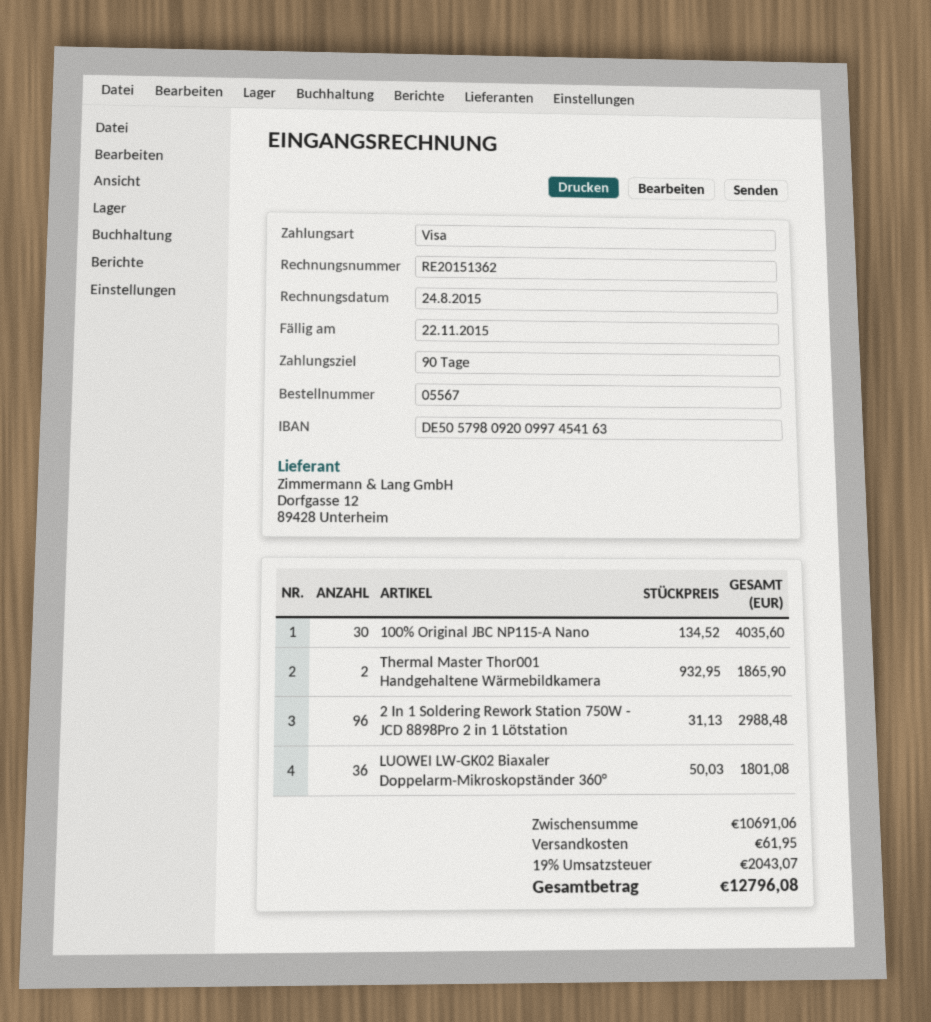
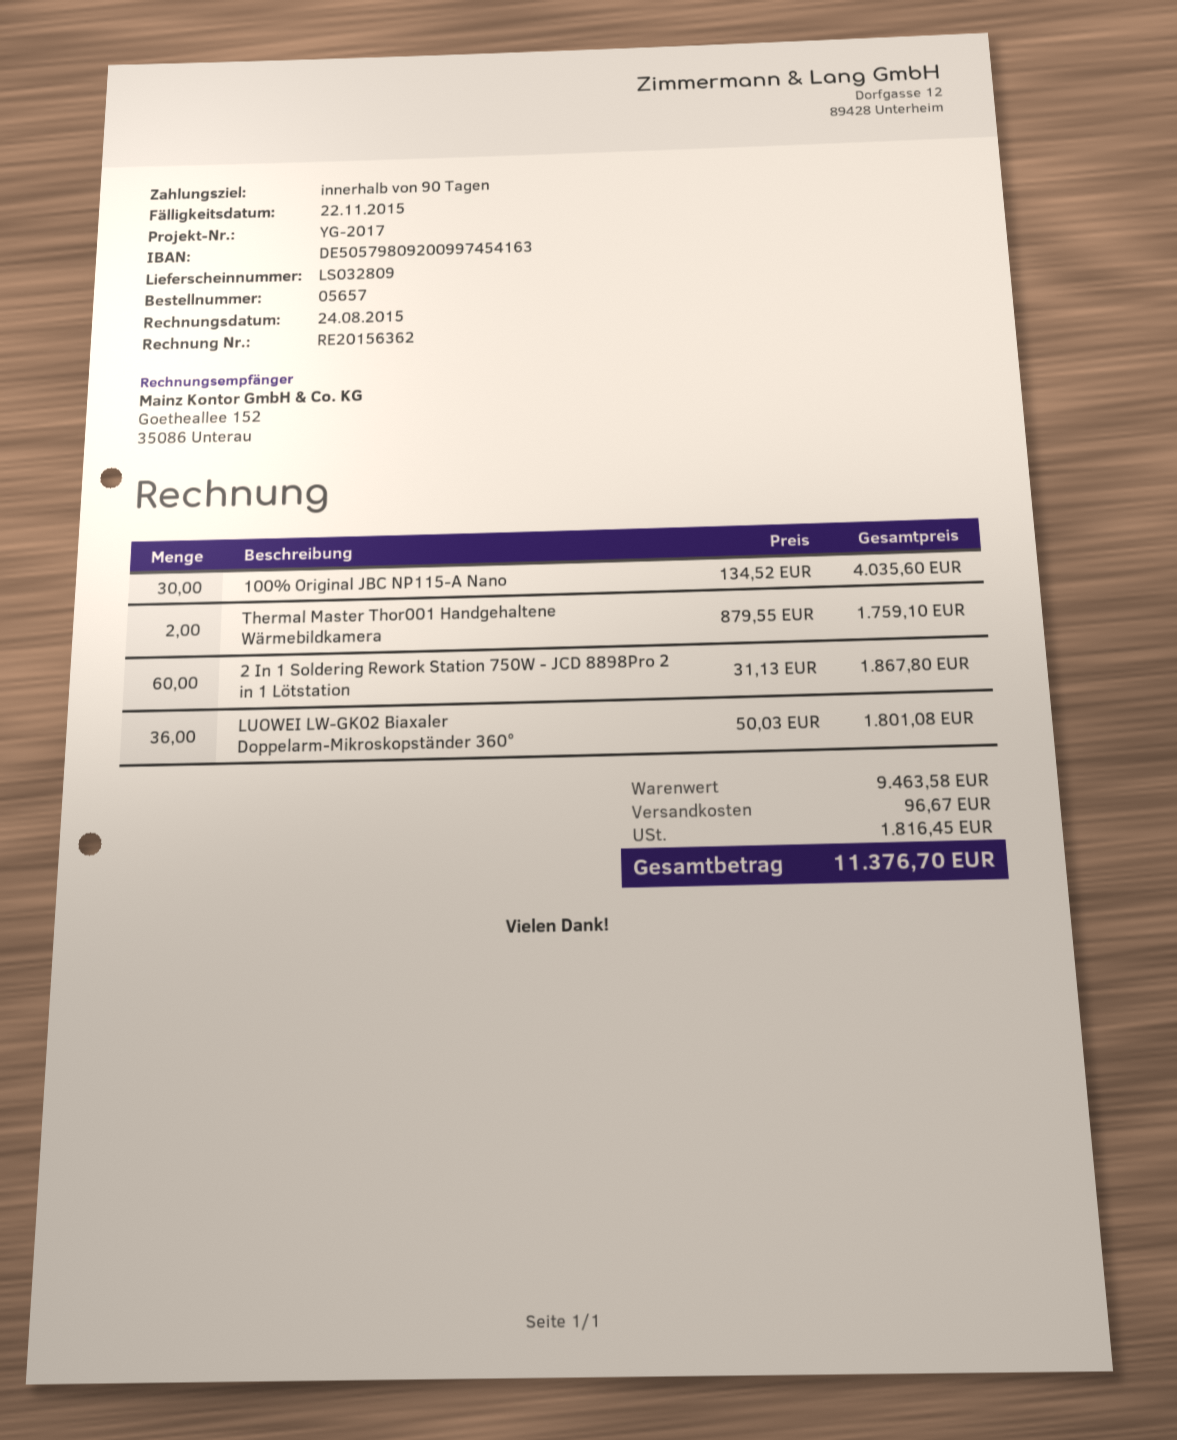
order number: 05567 -> 05657
invoice number: RE20151362 -> RE20156362
Thermal Master Thor001 Handgehaltene Wärmebildkamera: 2 x 932.95 = 1865.90 -> 2 x 879.55 = 1759.10
2 In 1 Soldering Rework Station 750W - JCD 8898Pro 2 in 1 Lötstation: 96 x 31.13 = 2988.48 -> 60 x 31.13 = 1867.80
subtotal: 10691.06 -> 9463.58
shipping: 61.95 -> 96.67
tax: 2043.07 -> 1816.45
total: 12796.08 -> 11376.70

